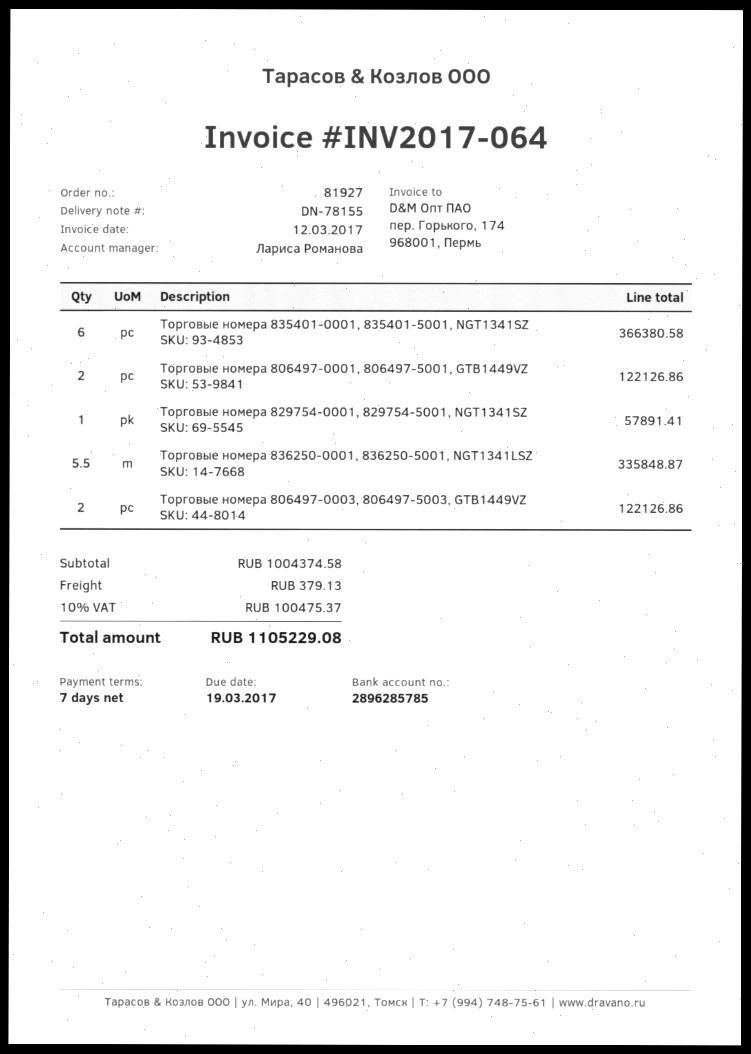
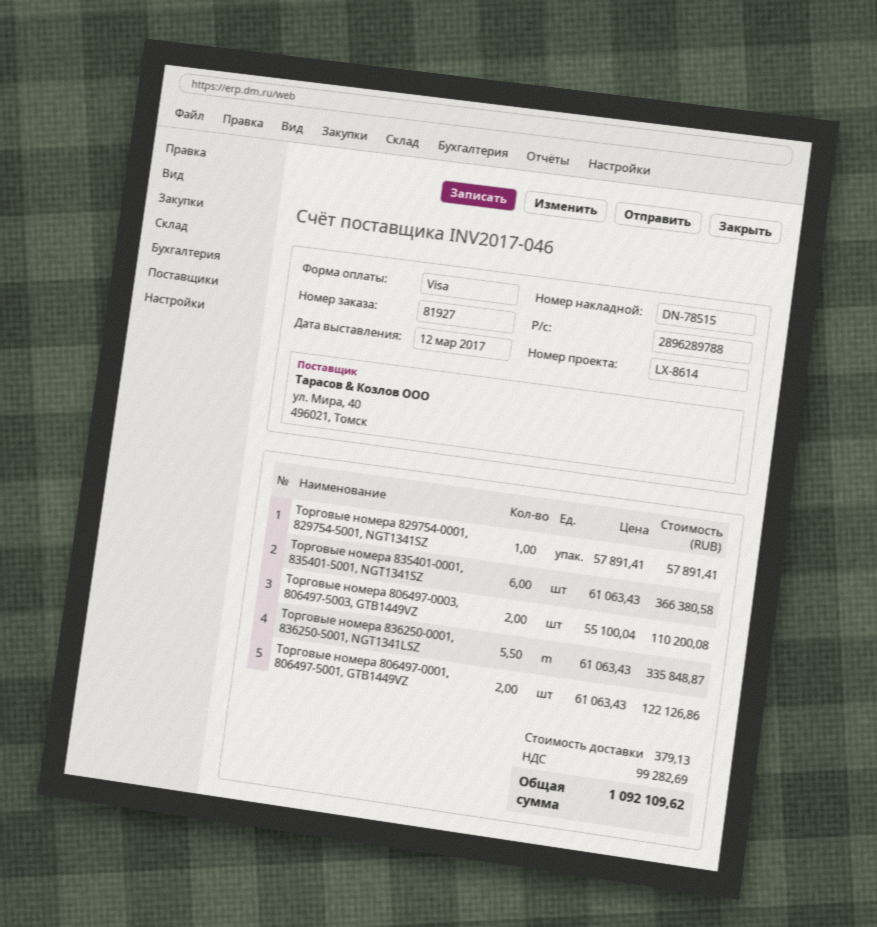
delivery note number: DN-78155 -> DN-78515
invoice number: INV2017-064 -> INV2017-046
bank account: 2896285785 -> 2896289788
Торговые номера 806497-0003, 806497-5003, GTB1449VZ: 2 for 122126.86 -> 2 for 110200.08
tax: 100475.37 -> 99282.69
total: 1105229.08 -> 1092109.62

